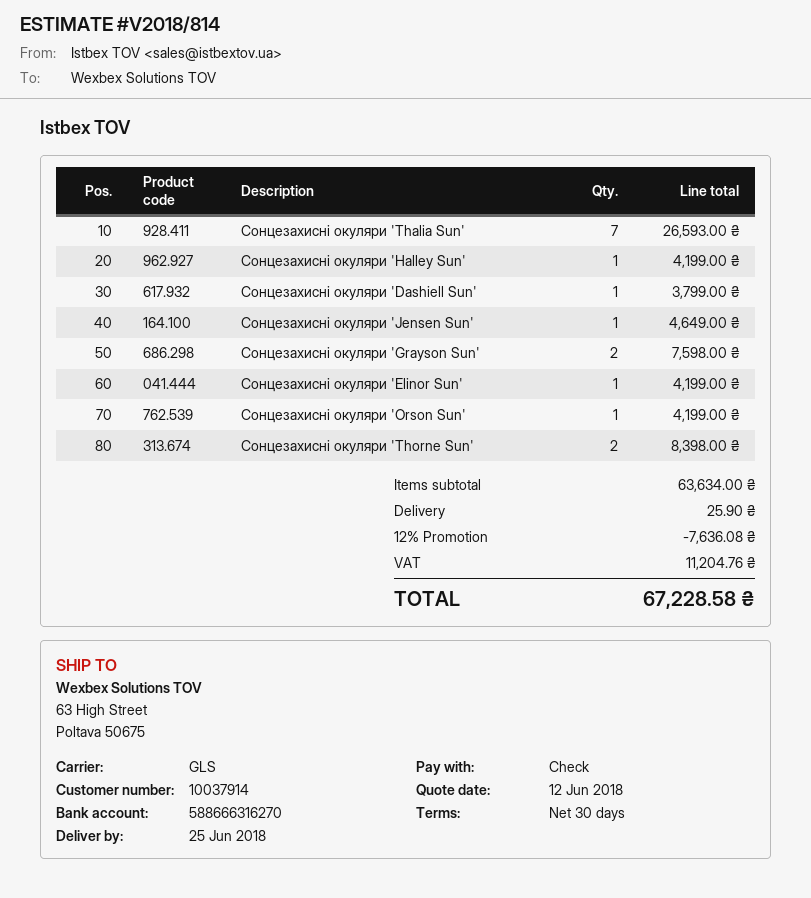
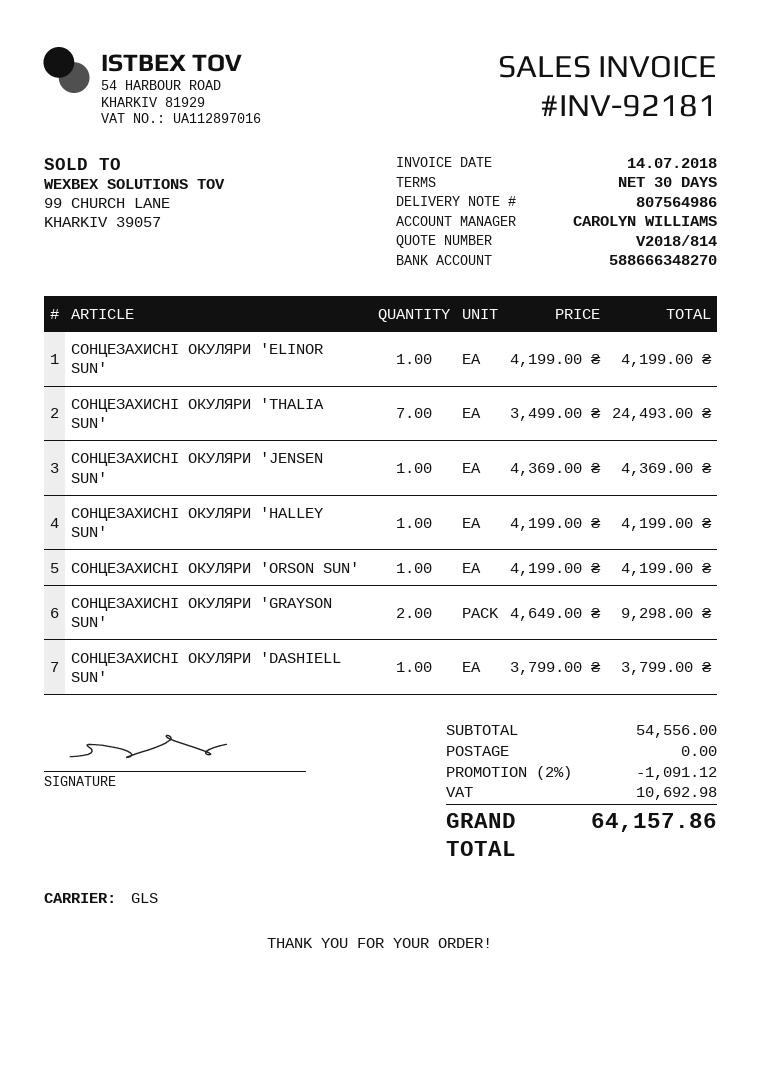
bank account: 588666316270 -> 588666348270
Сонцезахисні окуляри 'Thalia Sun': 7 for 26593.00 -> 7 for 24493.00
Сонцезахисні окуляри 'Jensen Sun': 1 for 4649.00 -> 1 for 4369.00
Сонцезахисні окуляри 'Grayson Sun': 2 for 7598.00 -> 2 for 9298.00
Сонцезахисні окуляри 'Thorne Sun': 2 for 8398.00 -> none
subtotal: 63634.00 -> 54556.00
discount: 12% = 7636.08 -> 2% = 1091.12
shipping: 25.90 -> 0.00
tax: 11204.76 -> 10692.98
total: 67228.58 -> 64157.86

